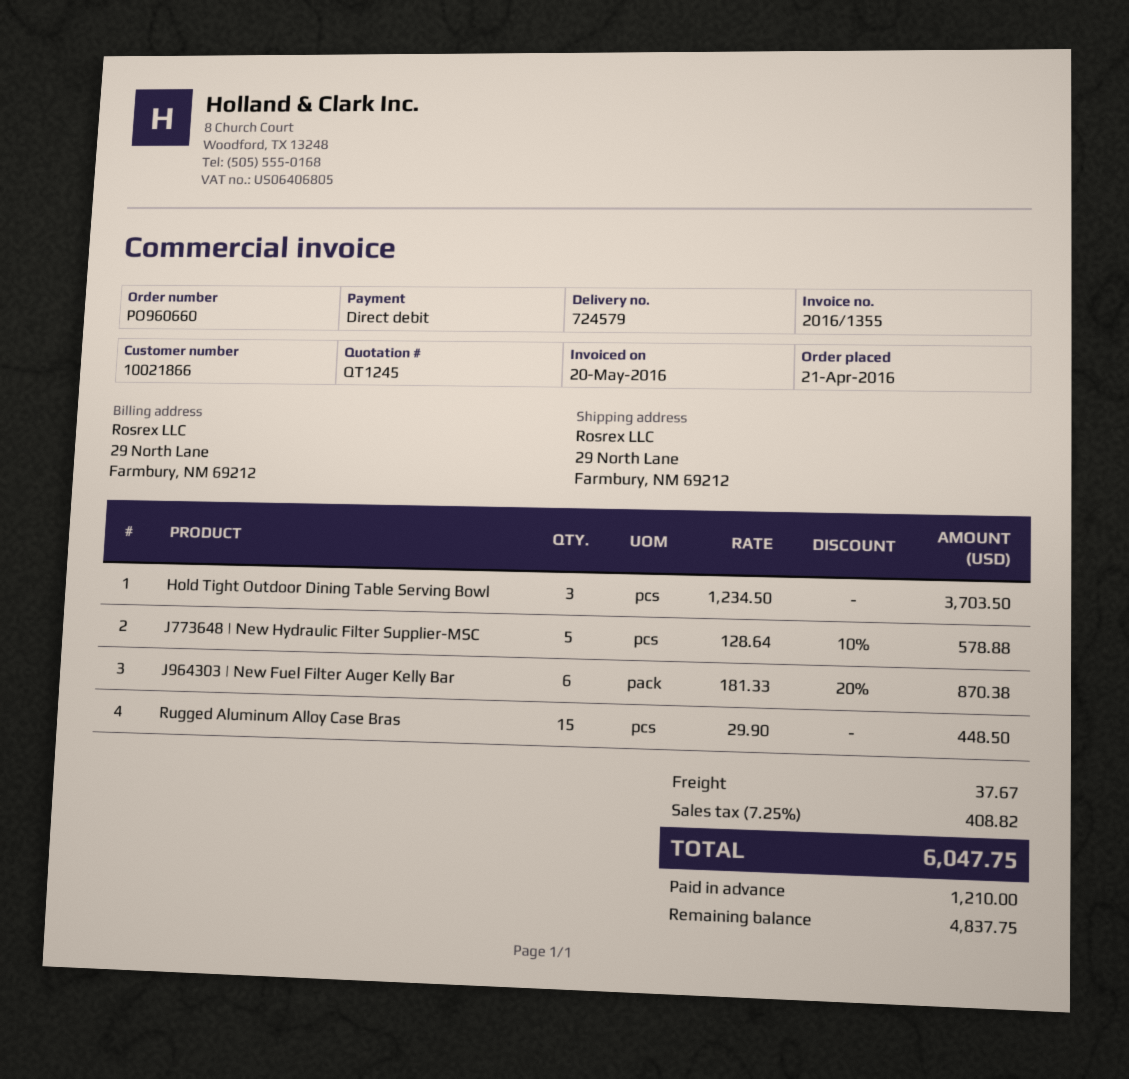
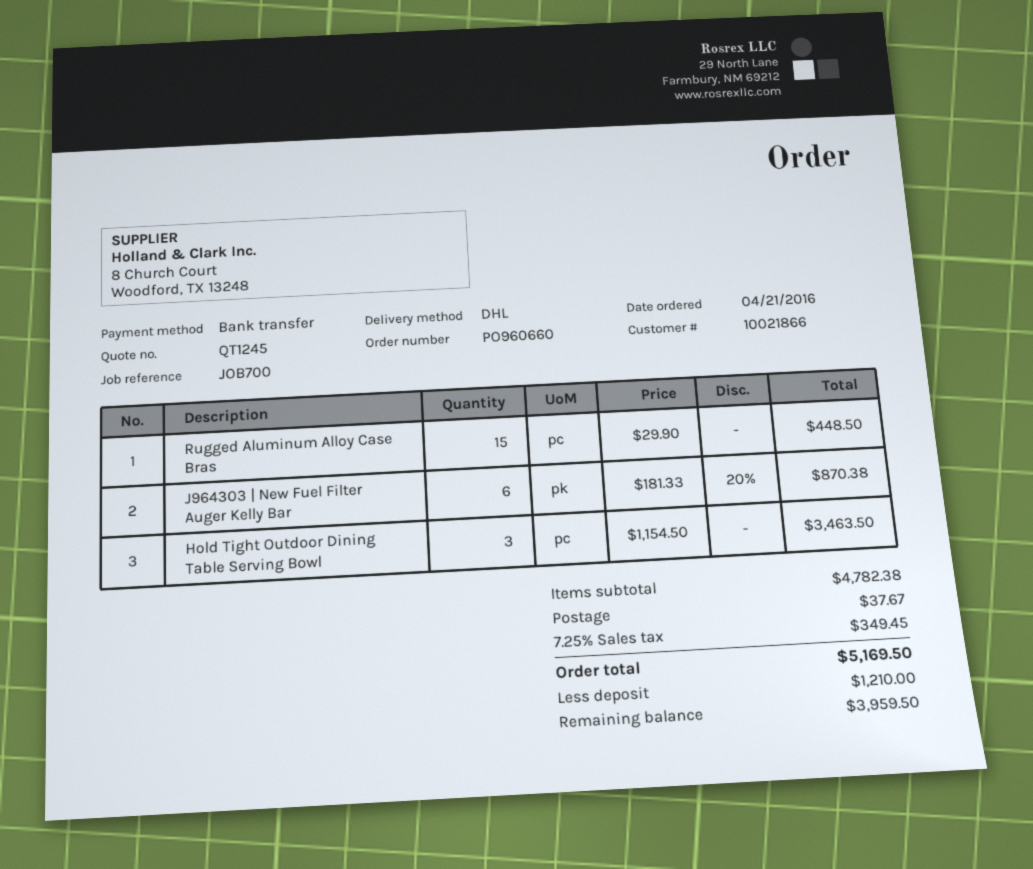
payment method: direct debit -> bank transfer
Hold Tight Outdoor Dining Table Serving Bowl: 3 x 1234.50 = 3703.50 -> 3 x 1154.50 = 3463.50
J773648 | New Hydraulic Filter Supplier-MSC: 5 x 128.64 - 10% = 578.88 -> none
tax: 7.25% = 408.82 -> 7.25% = 349.45
total: 6047.75 -> 5169.50
balance: 4837.75 -> 3959.50

